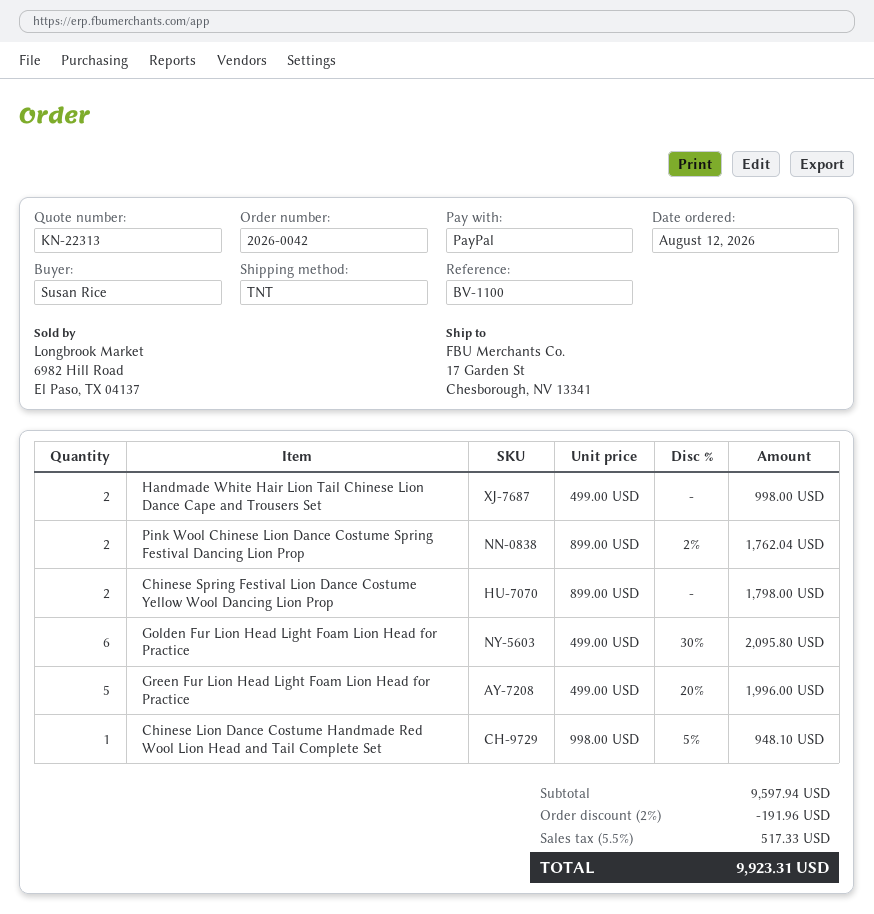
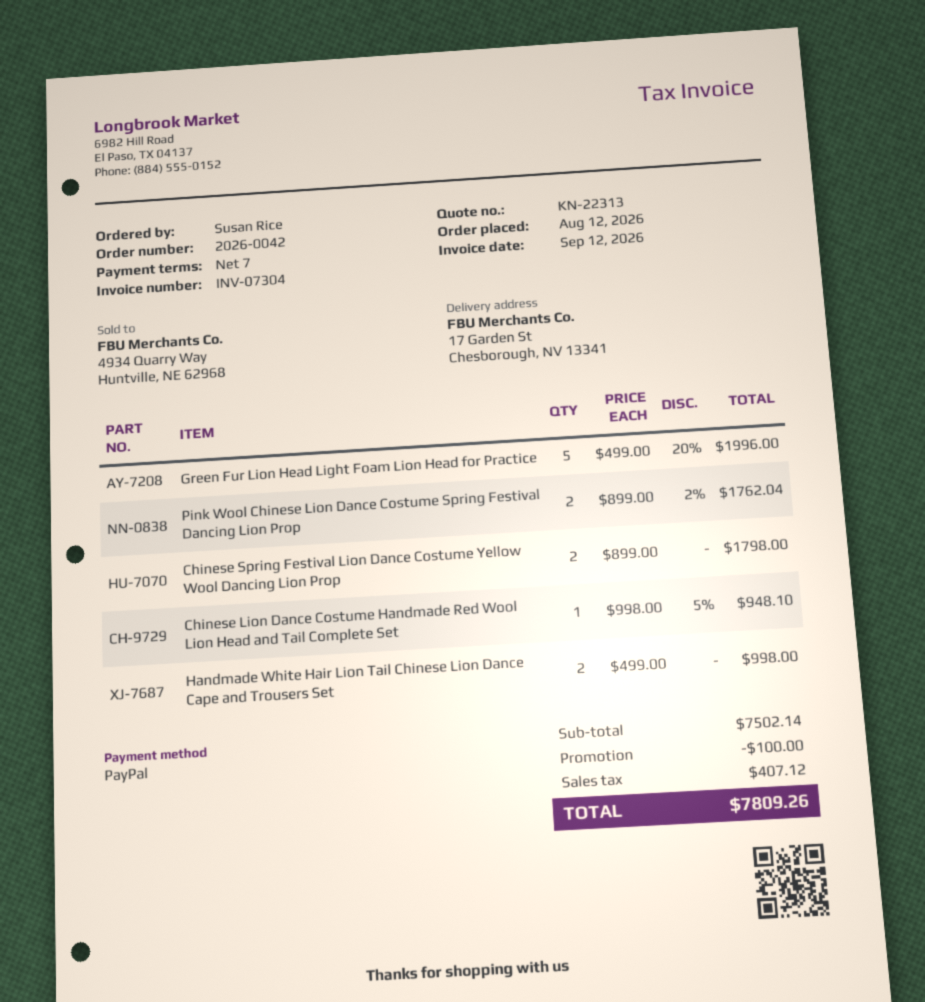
Golden Fur Lion Head Light Foam Lion Head for Practice: 6 x 499.00 - 30% = 2095.80 -> none
subtotal: 9597.94 -> 7502.14
discount: 191.96 -> 100.00
tax: 517.33 -> 407.12
total: 9923.31 -> 7809.26

